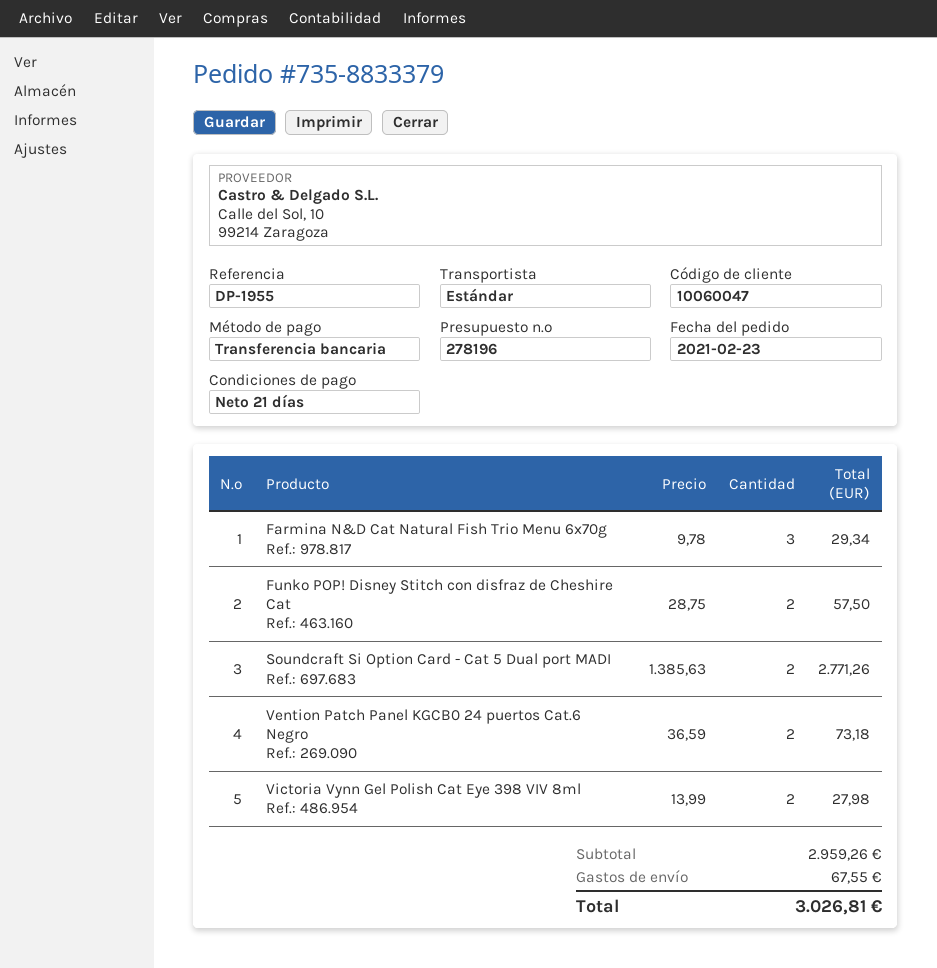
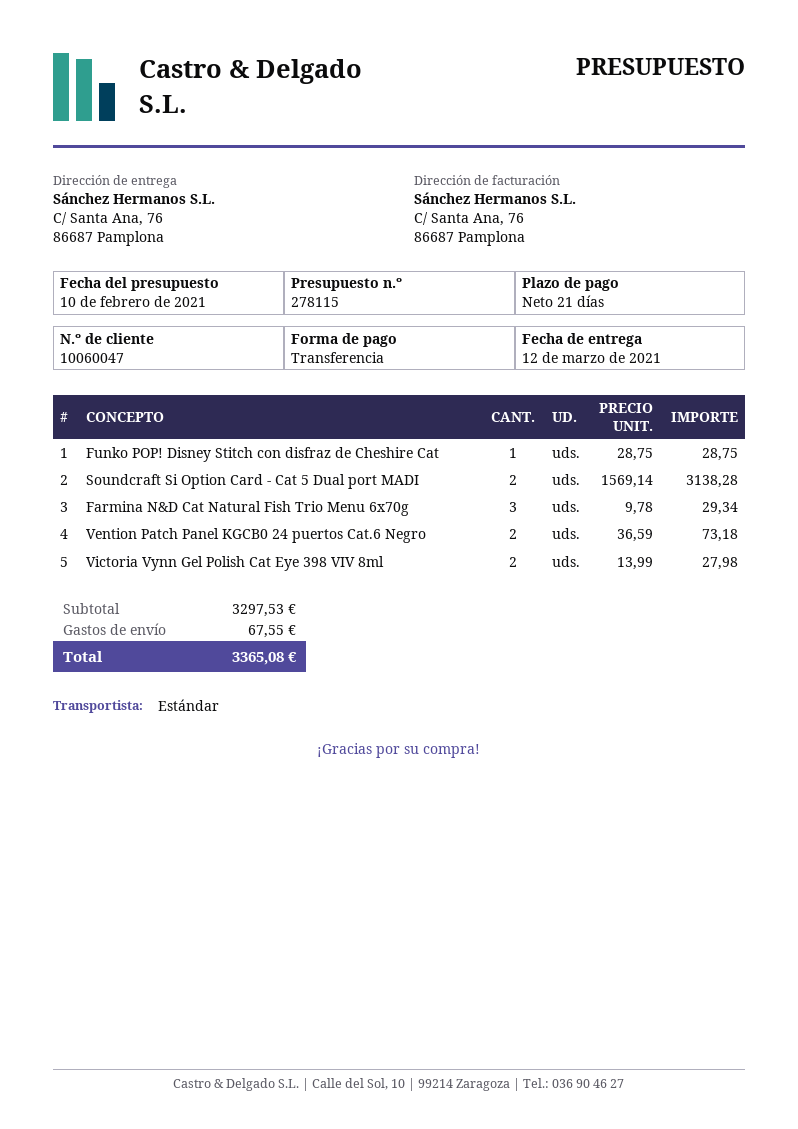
quote number: 278196 -> 278115
Funko POP! Disney Stitch con disfraz de Cheshire Cat: 2 x 28.75 = 57.50 -> 1 x 28.75 = 28.75
Soundcraft Si Option Card - Cat 5 Dual port MADI: 2 x 1385.63 = 2771.26 -> 2 x 1569.14 = 3138.28
subtotal: 2959.26 -> 3297.53
total: 3026.81 -> 3365.08

